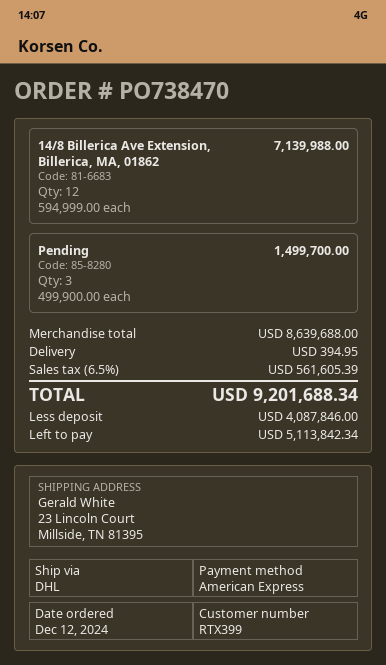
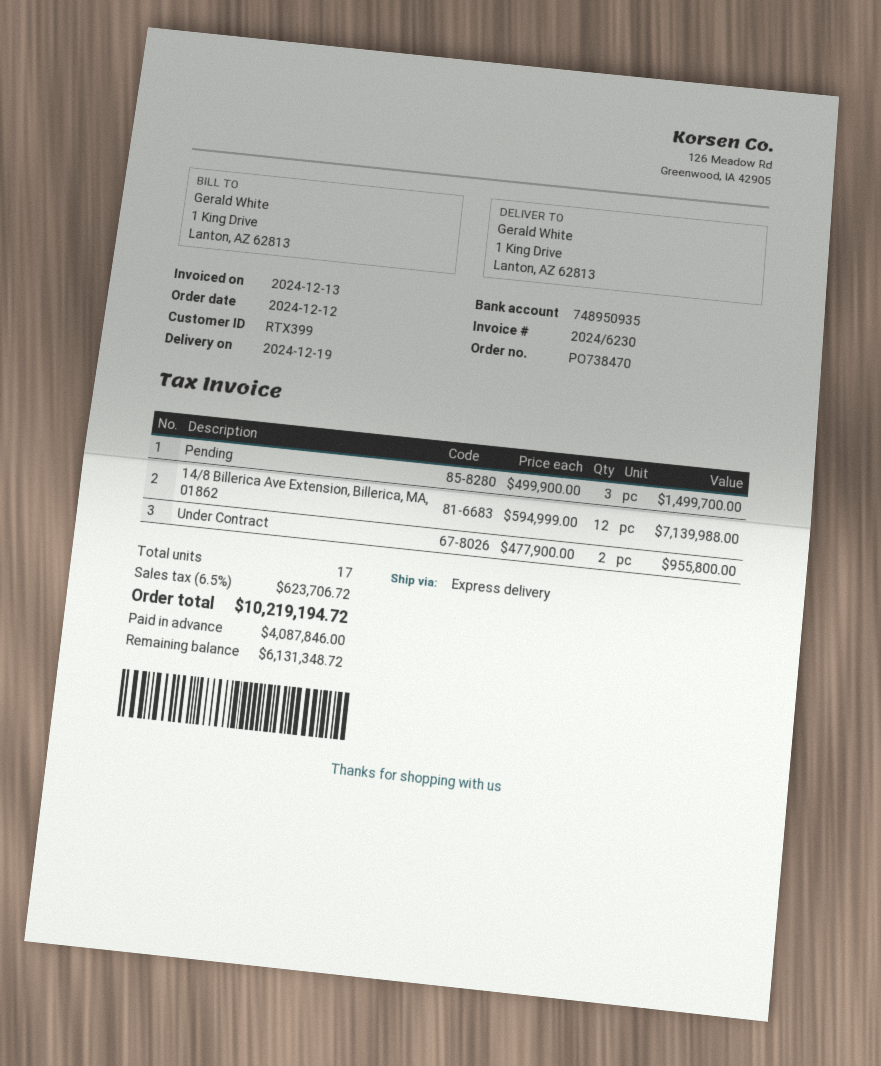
shipping method: DHL -> express
ship to: 23 Lincoln Court, Millside, TN 81395 -> 1 King Drive, Lanton, AZ 62813
Under Contract: none -> 2 x 477900.00 = 955800.00
shipping: 394.95 -> none
tax: 6.5% = 561605.39 -> 6.5% = 623706.72
total: 9201688.34 -> 10219194.72
balance: 5113842.34 -> 6131348.72

